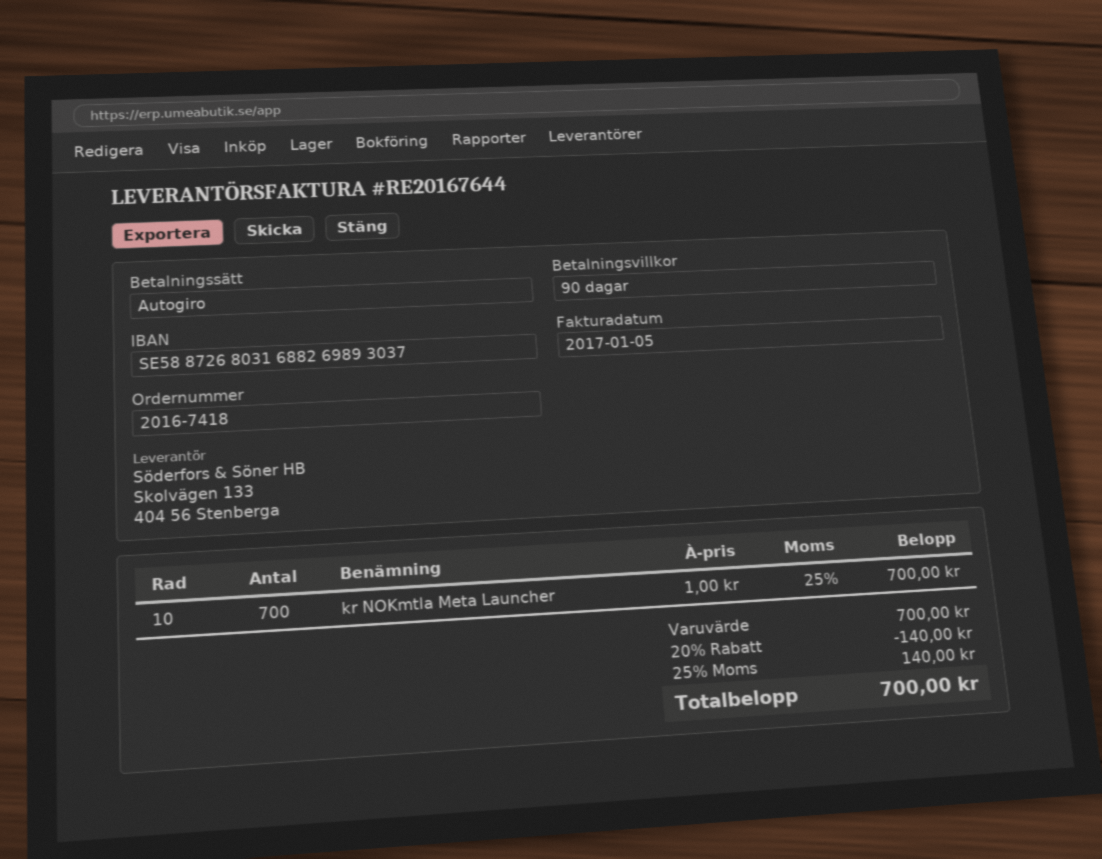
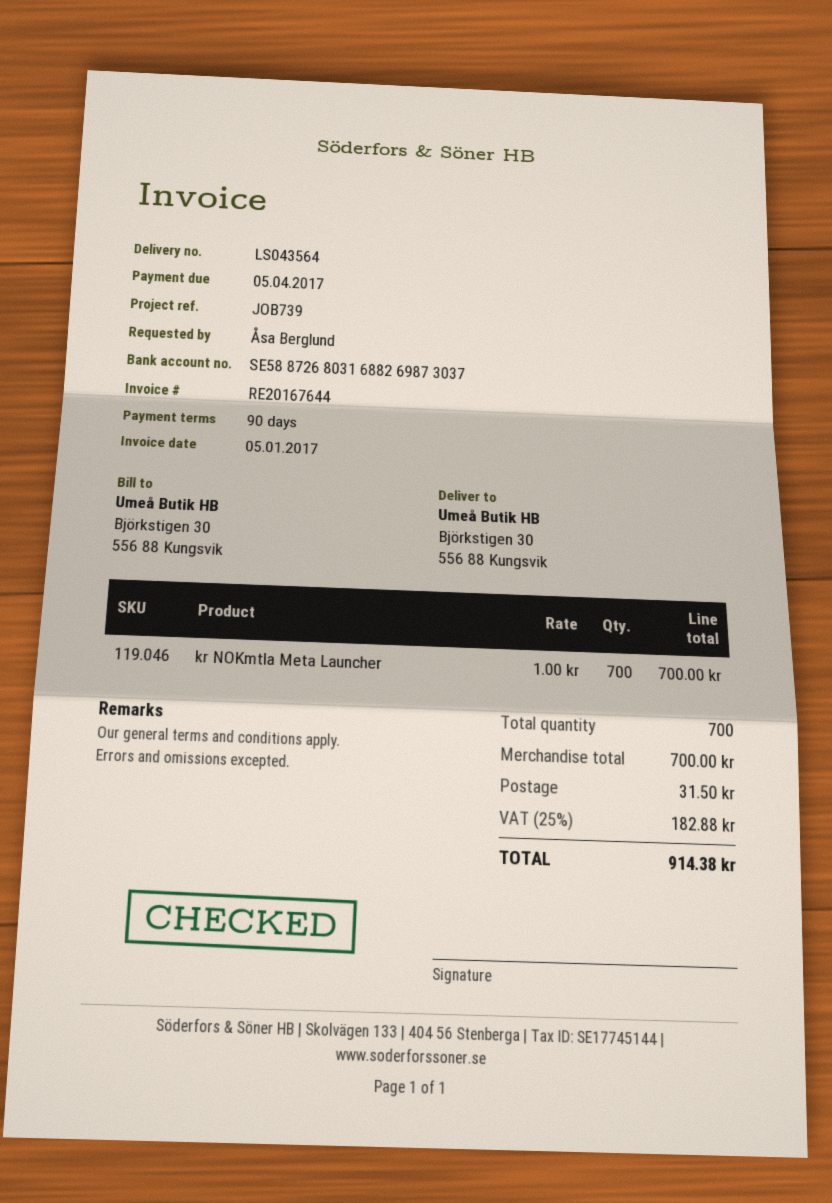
bank account: SE5887268031688269893037 -> SE5887268031688269873037
discount: 20% = 140.00 -> none
shipping: none -> 31.50
tax: 25% = 140.00 -> 25% = 182.88
total: 700.00 -> 914.38

